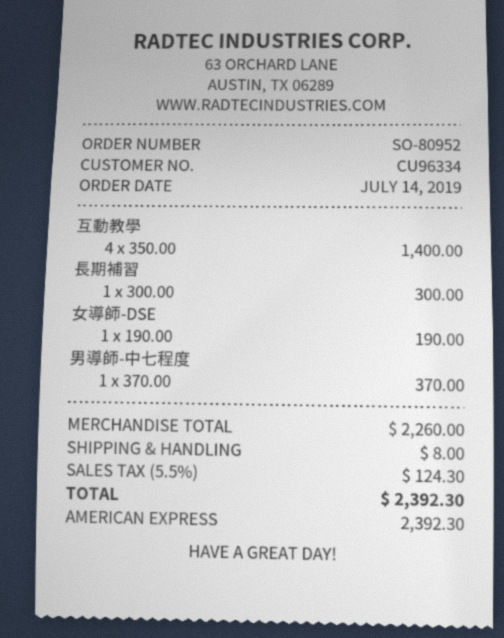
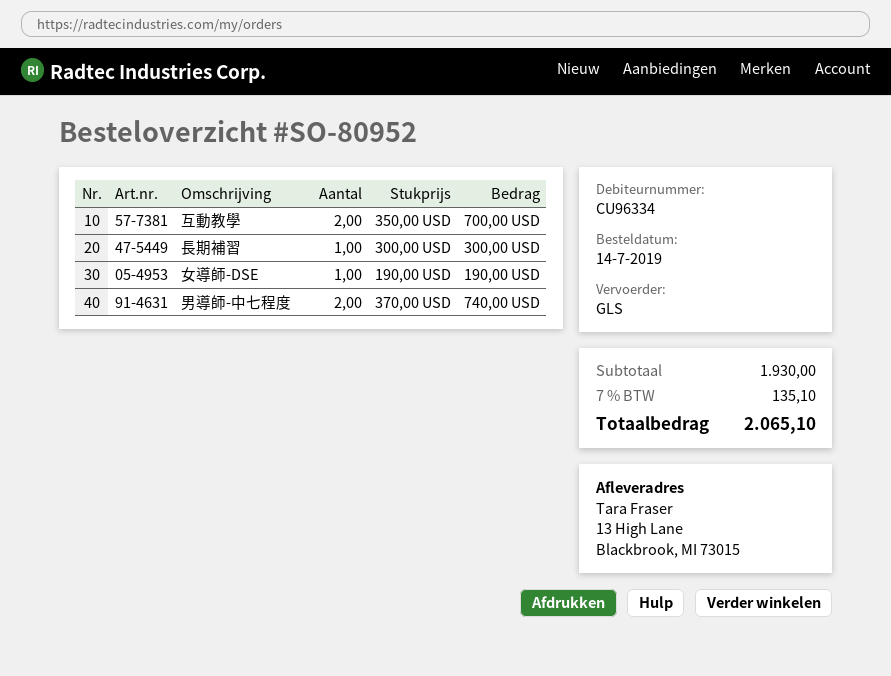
互動教學: 4 x 350.00 = 1400.00 -> 2 x 350.00 = 700.00
男導師-中七程度: 1 x 370.00 = 370.00 -> 2 x 370.00 = 740.00
subtotal: 2260.00 -> 1930.00
shipping: 8.00 -> none
tax: 5.5% = 124.30 -> 7% = 135.10
total: 2392.30 -> 2065.10

